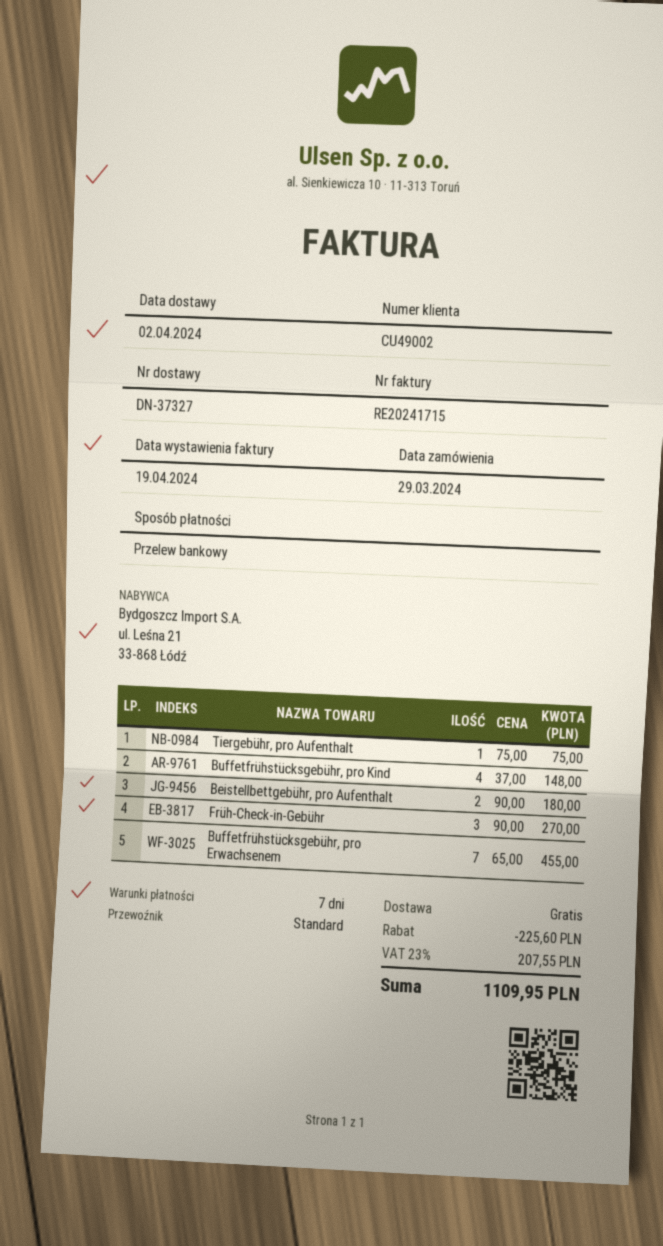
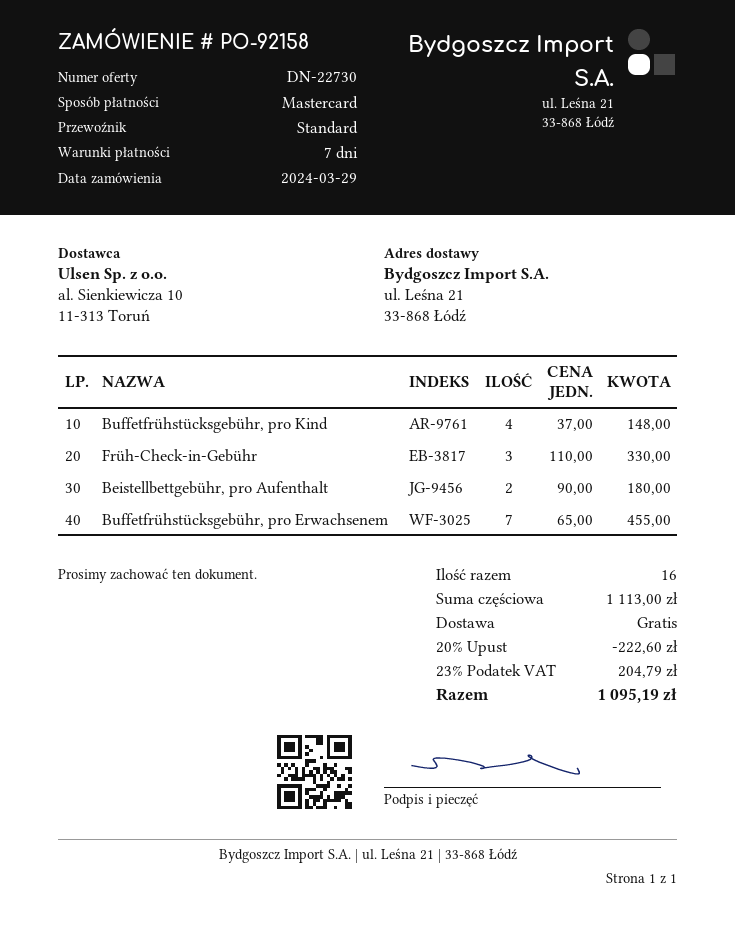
payment method: bank transfer -> Mastercard
Tiergebühr, pro Aufenthalt: 1 x 75.00 = 75.00 -> none
Früh-Check-in-Gebühr: 3 x 90.00 = 270.00 -> 3 x 110.00 = 330.00
discount: 225.60 -> 222.60
tax: 23% = 207.55 -> 23% = 204.79
total: 1109.95 -> 1095.19

